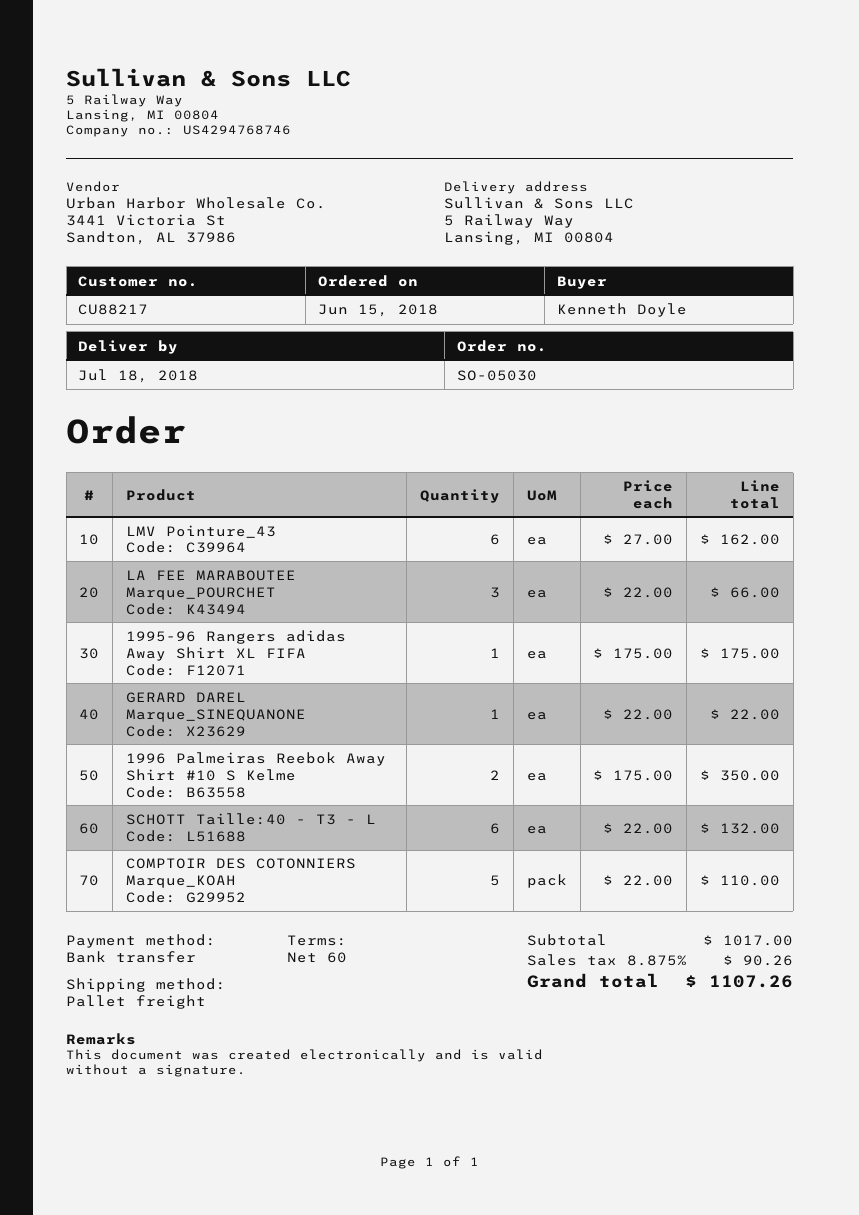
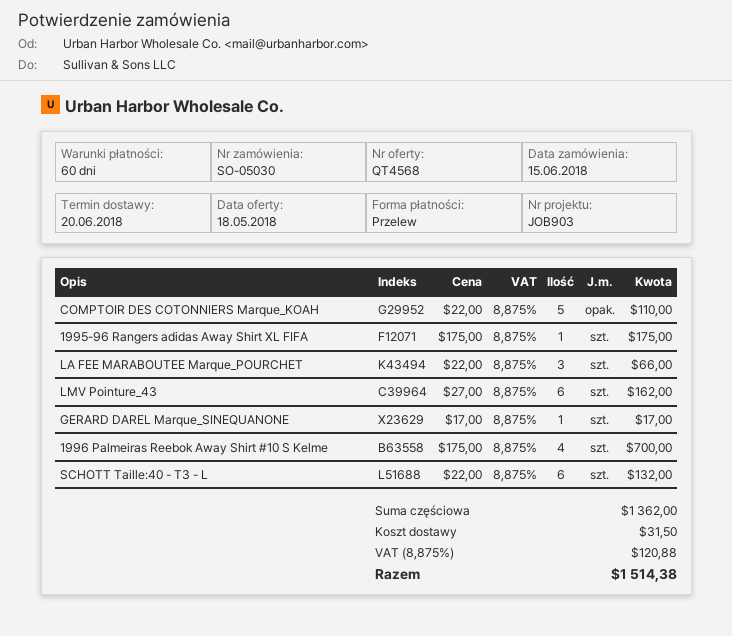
delivery date: 2018-07-18 -> 2018-06-20
GERARD DAREL Marque_SINEQUANONE: 1 x 22.00 = 22.00 -> 1 x 17.00 = 17.00
1996 Palmeiras Reebok Away Shirt #10 S Kelme: 2 x 175.00 = 350.00 -> 4 x 175.00 = 700.00
subtotal: 1017.00 -> 1362.00
shipping: none -> 31.50
tax: 8.875% = 90.26 -> 8.875% = 120.88
total: 1107.26 -> 1514.38

